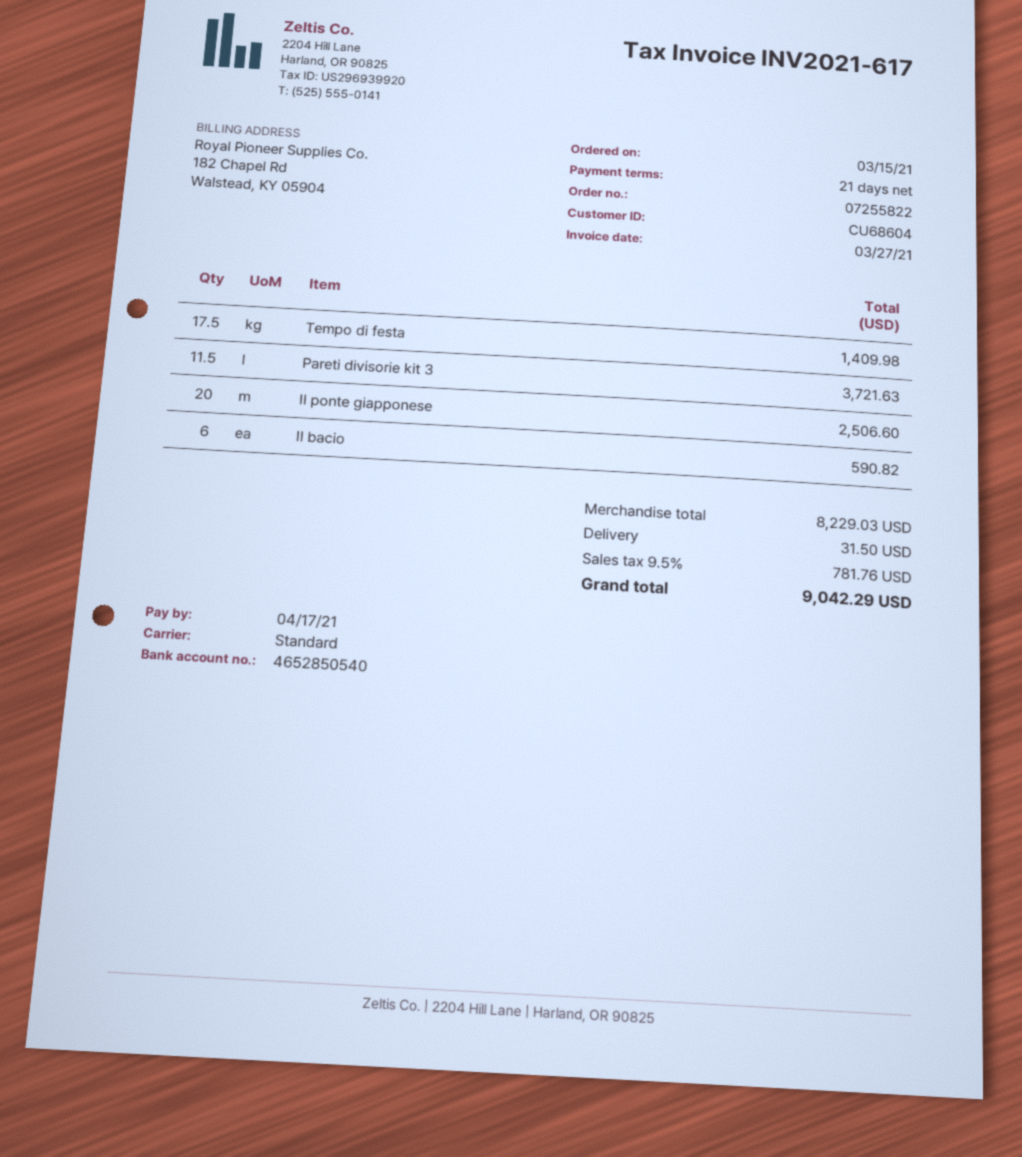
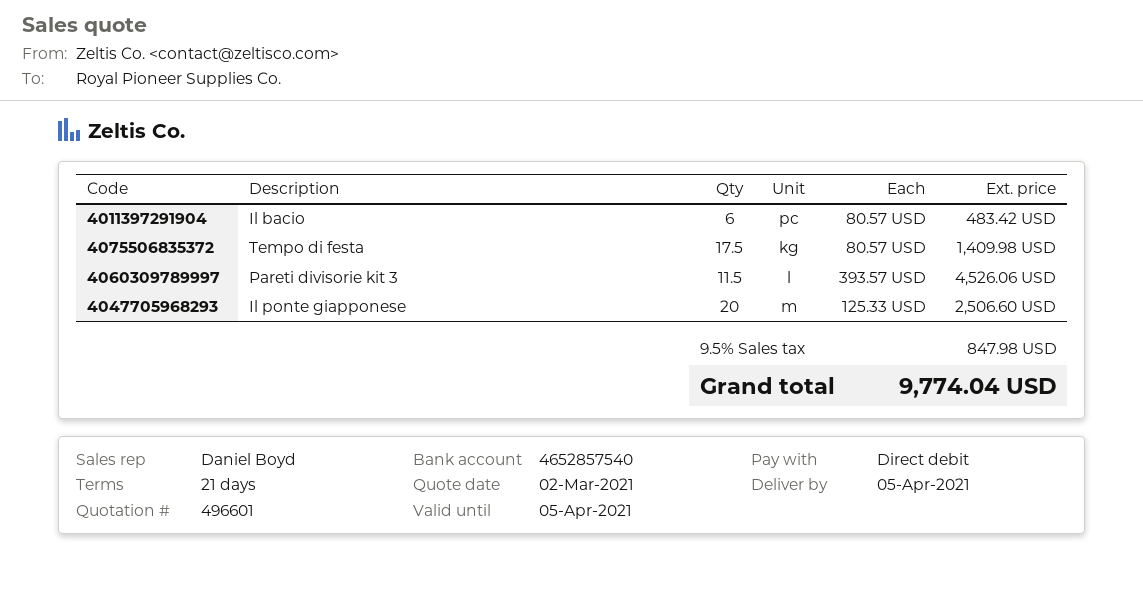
bank account: 4652850540 -> 4652857540
Pareti divisorie kit 3: 11.5 for 3721.63 -> 11.5 for 4526.06
Il bacio: 6 for 590.82 -> 6 for 483.42
shipping: 31.50 -> none
tax: 9.5% = 781.76 -> 9.5% = 847.98
total: 9042.29 -> 9774.04

